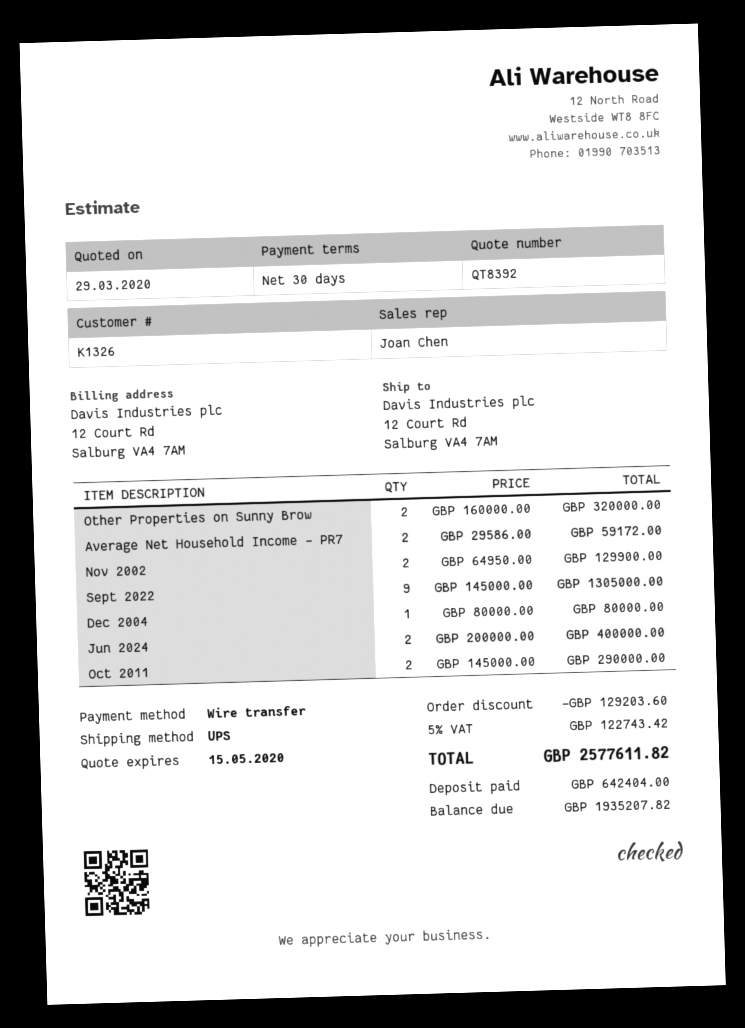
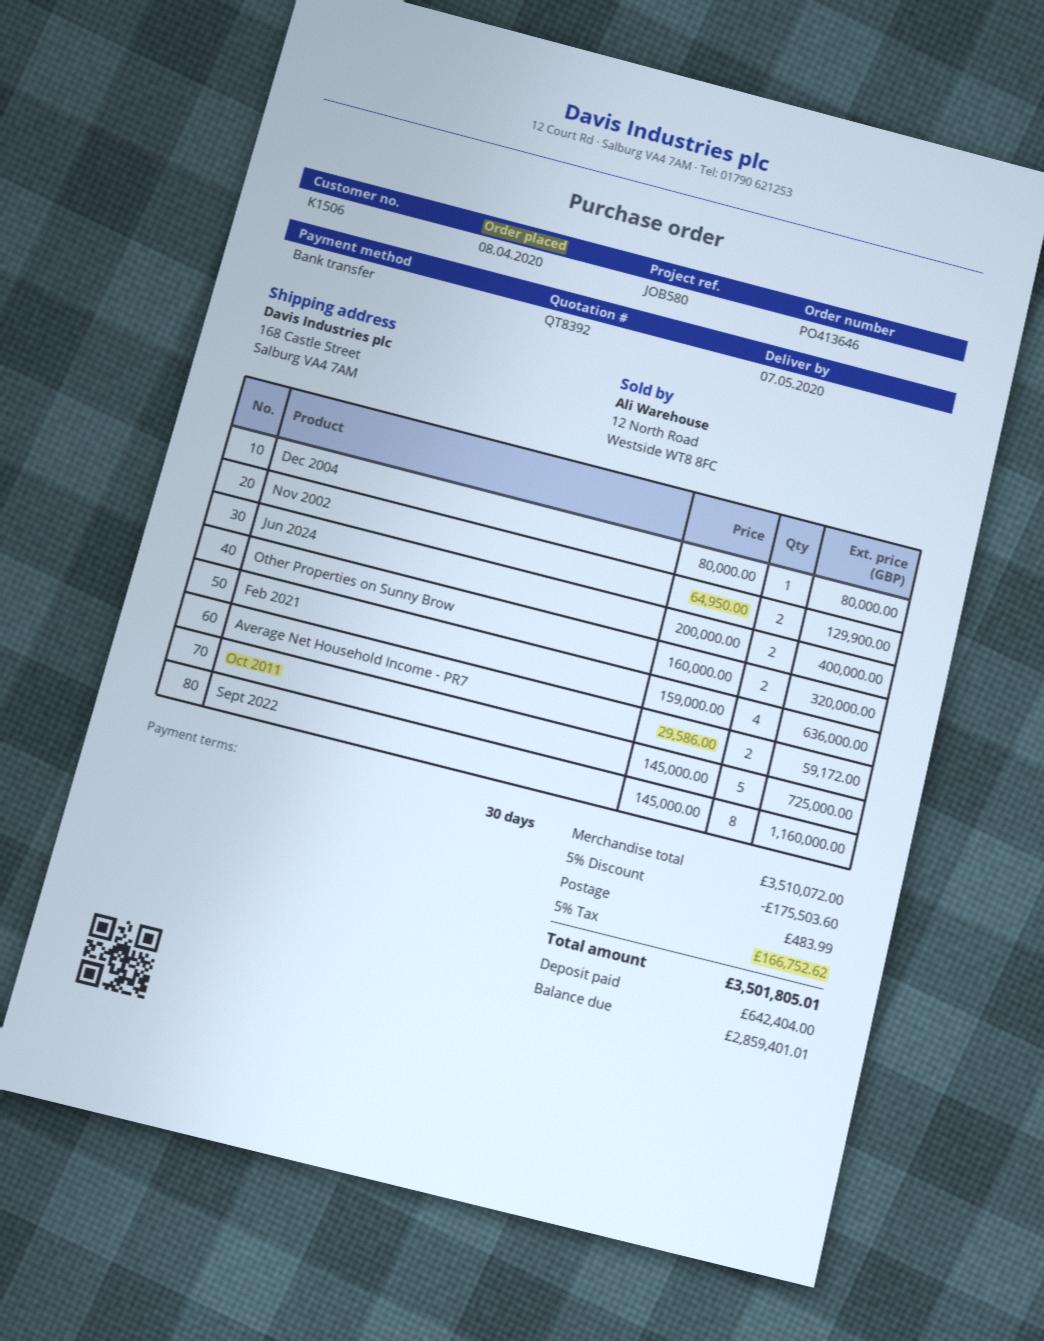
customer number: K1326 -> K1506
ship to: 12 Court Rd, Salburg VA4 7AM -> 168 Castle Street, Salburg VA4 7AM
Sept 2022: 9 x 145000.00 = 1305000.00 -> 8 x 145000.00 = 1160000.00
Oct 2011: 2 x 145000.00 = 290000.00 -> 5 x 145000.00 = 725000.00
Feb 2021: none -> 4 x 159000.00 = 636000.00
discount: 129203.60 -> 175503.60
shipping: none -> 483.99
tax: 5% = 122743.42 -> 5% = 166752.62
total: 2577611.82 -> 3501805.01
balance: 1935207.82 -> 2859401.01

